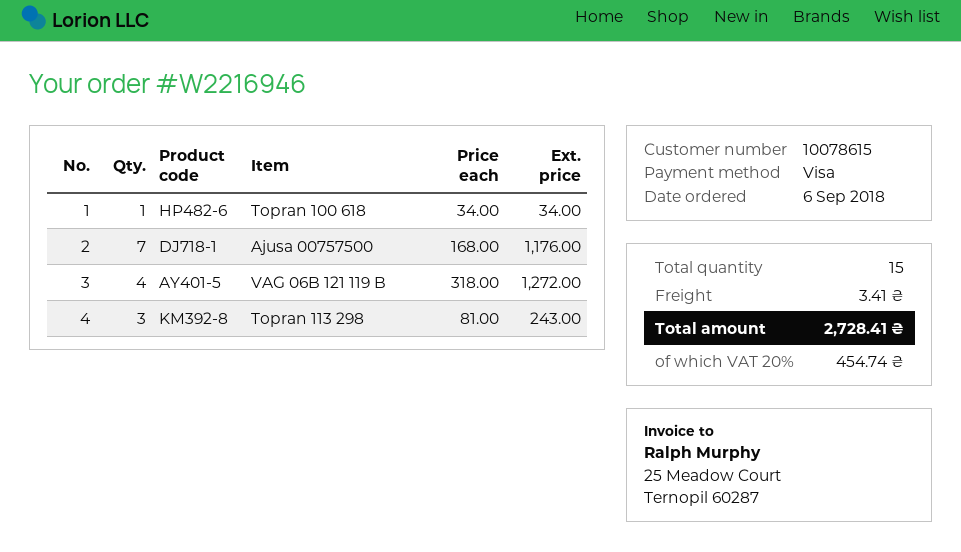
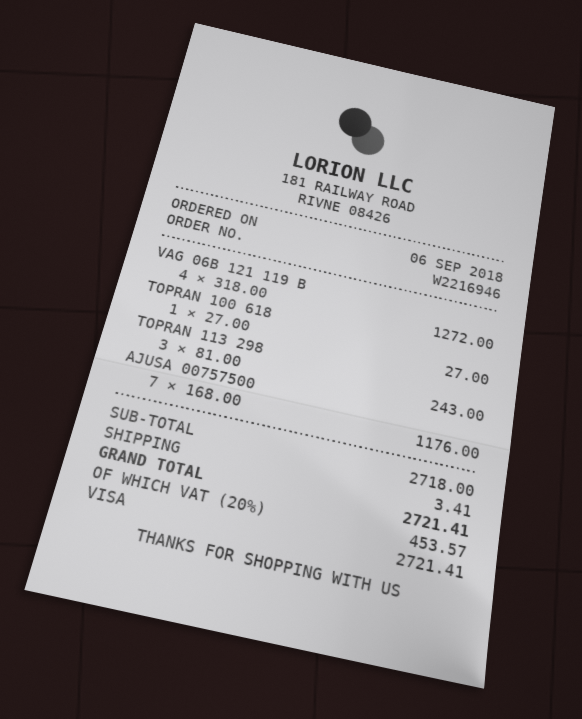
Topran 100 618: 1 x 34.00 = 34.00 -> 1 x 27.00 = 27.00
tax: 20% = 454.74 -> 20% = 453.57
total: 2728.41 -> 2721.41

